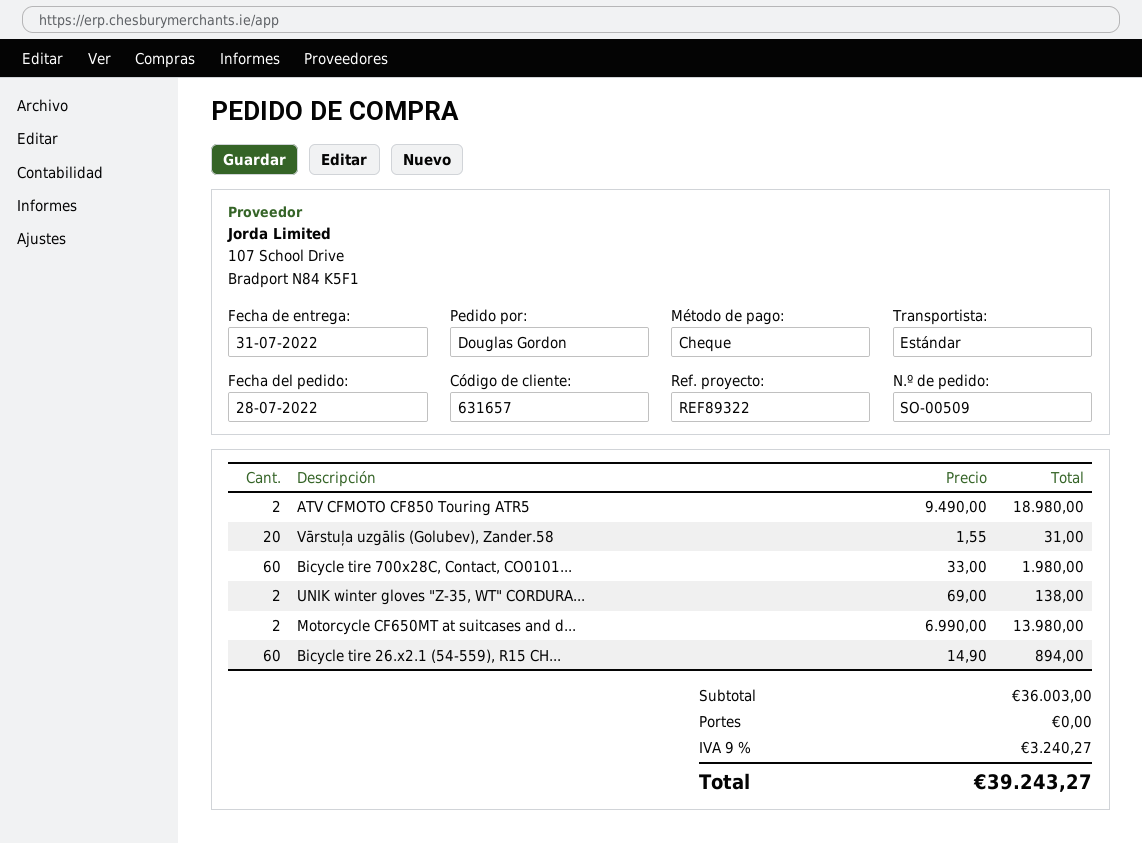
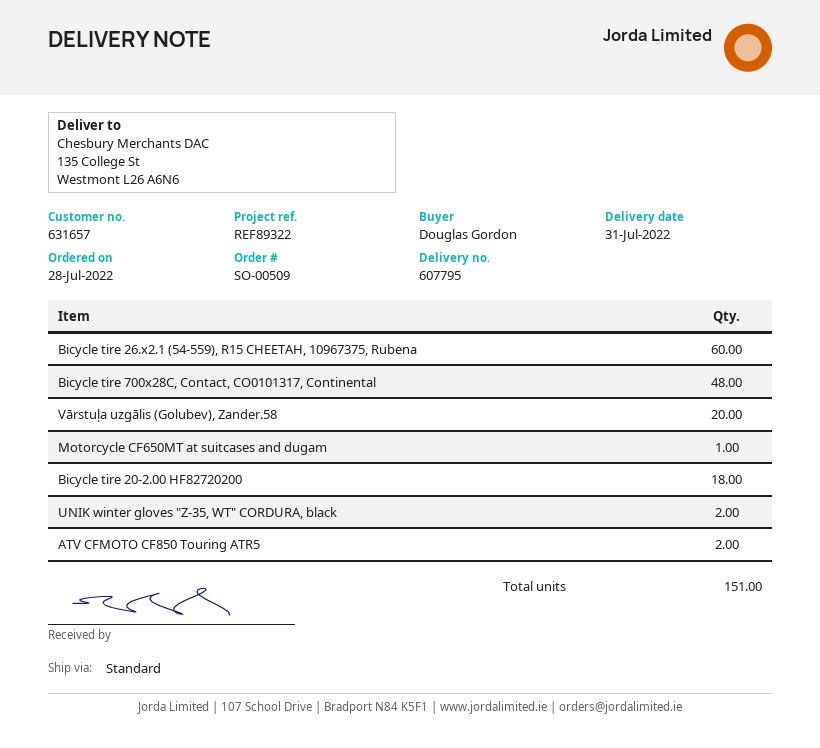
Bicycle tire 700x28C, Contact, CO0101...: 60 -> 48
Motorcycle CF650MT at suitcases and d...: 2 -> 1
Bicycle tire 20-2.00 HF82720200: none -> 18

